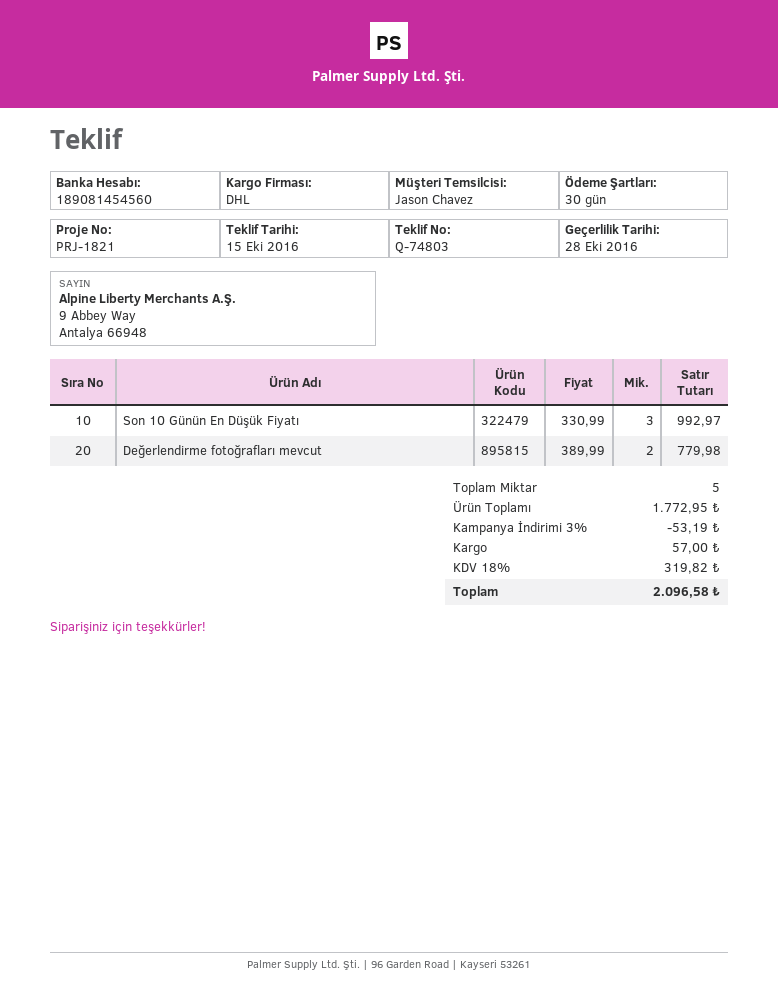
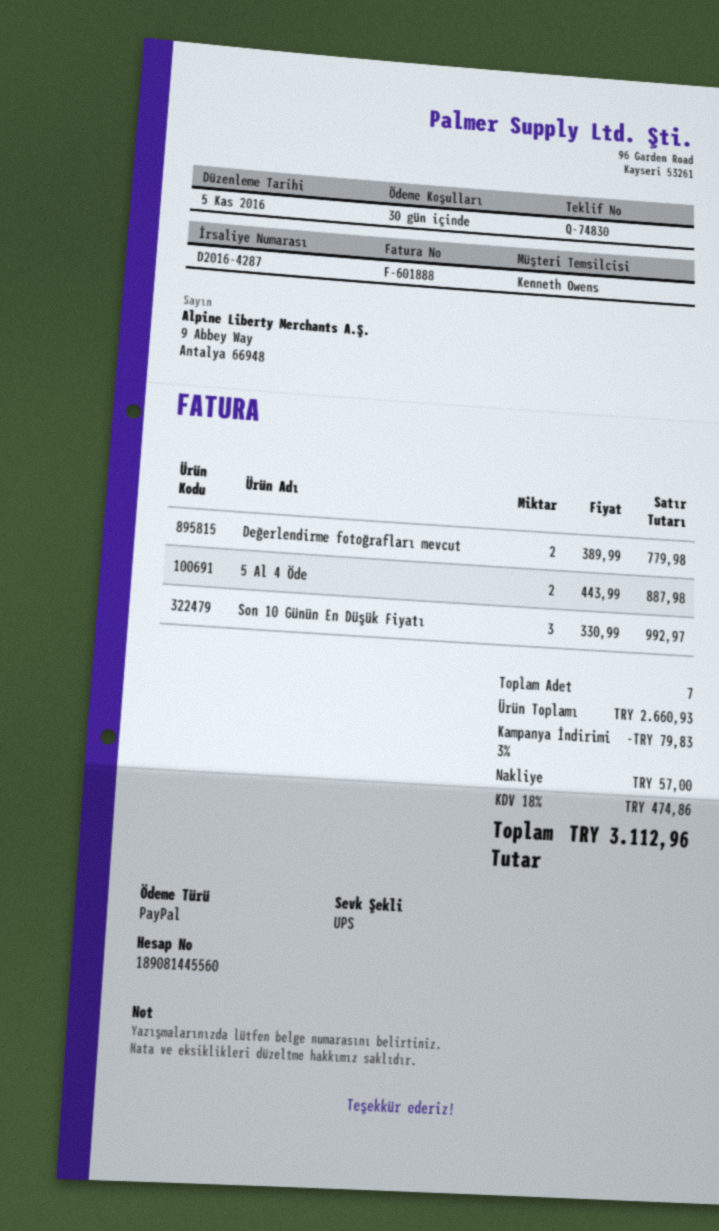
quote number: Q-74803 -> Q-74830
sales rep: Jason Chavez -> Kenneth Owens
bank account: 189081454560 -> 189081445560
shipping method: DHL -> UPS
5 Al 4 Öde: none -> 2 x 443.99 = 887.98
total quantity: 5 -> 7
subtotal: 1772.95 -> 2660.93
discount: 3% = 53.19 -> 3% = 79.83
tax: 18% = 319.82 -> 18% = 474.86
total: 2096.58 -> 3112.96

